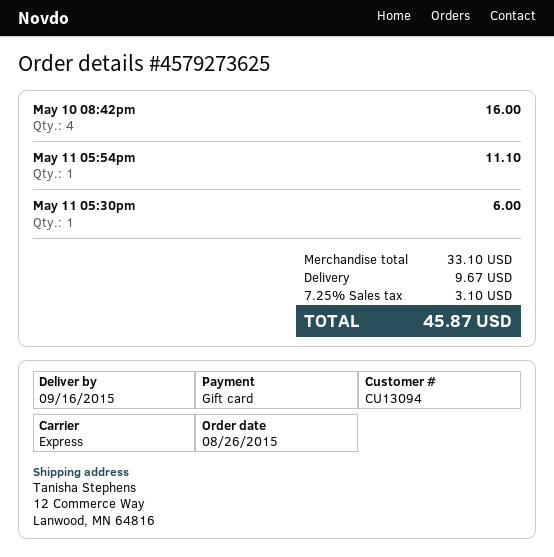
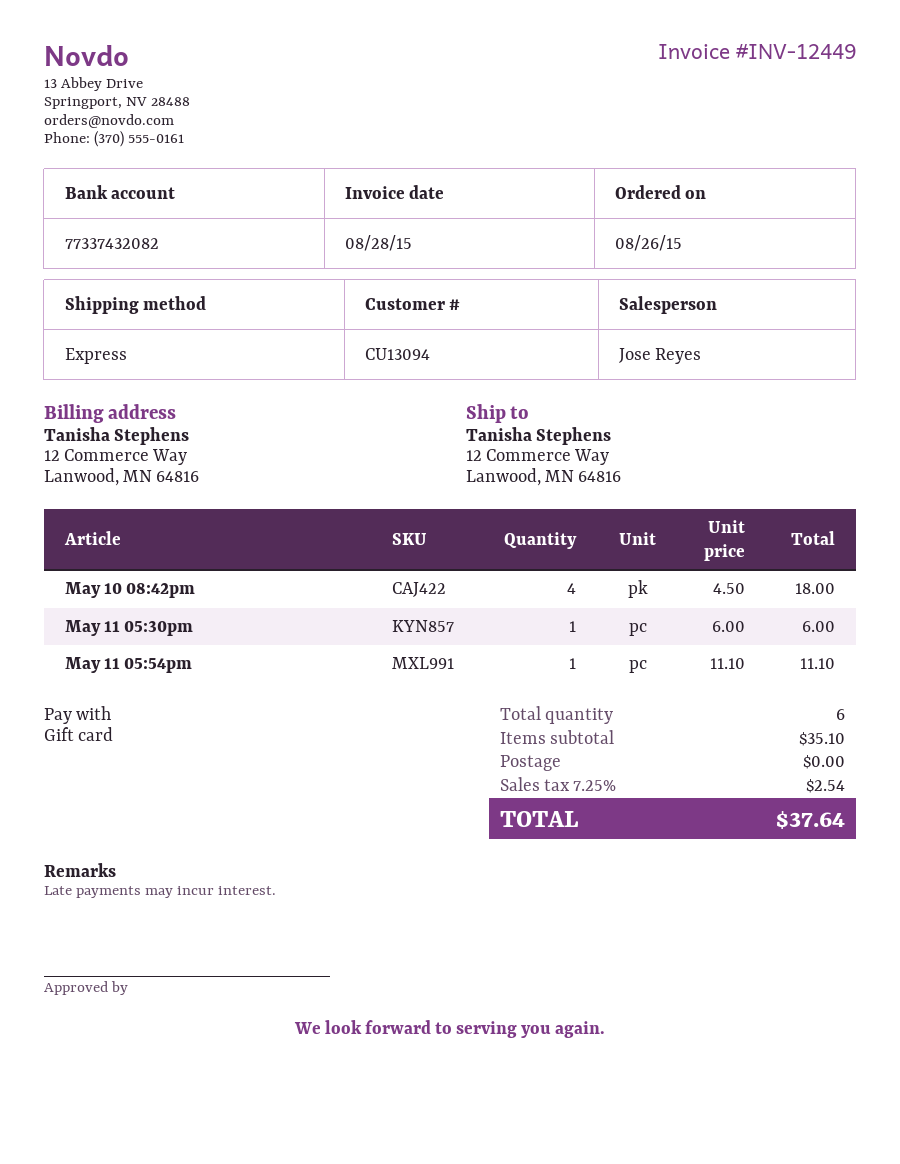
May 10 08:42pm: 4 for 16.00 -> 4 for 18.00
subtotal: 33.10 -> 35.10
shipping: 9.67 -> 0.00
tax: 7.25% = 3.10 -> 7.25% = 2.54
total: 45.87 -> 37.64

